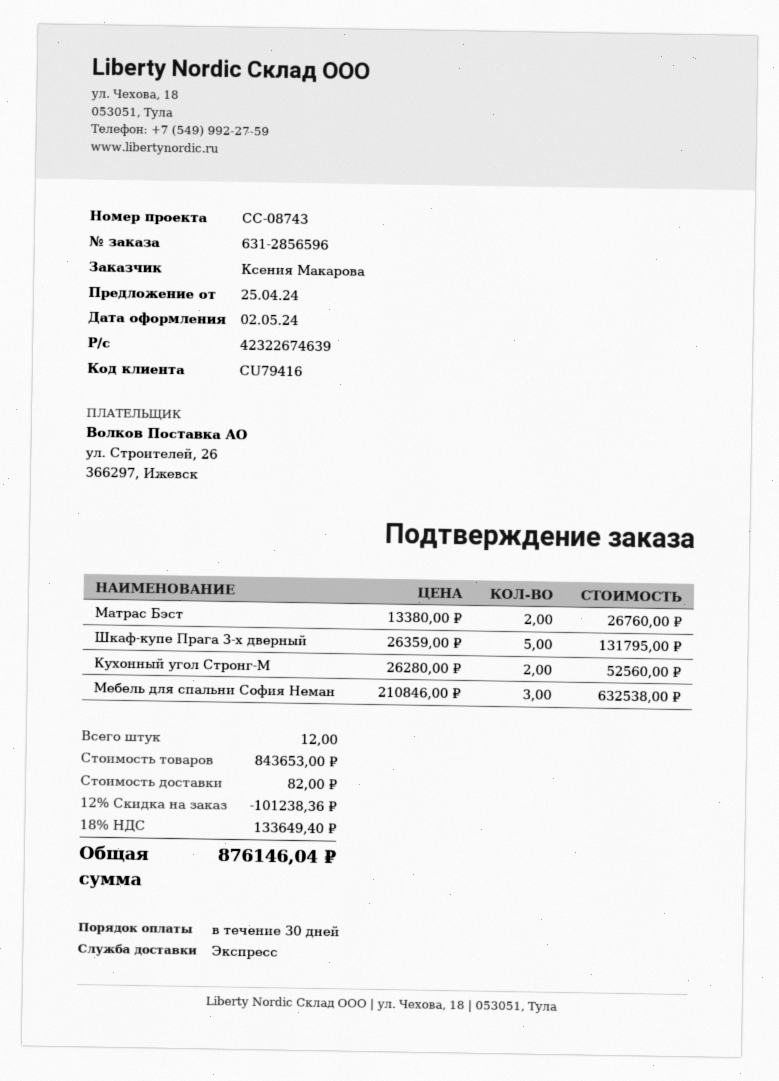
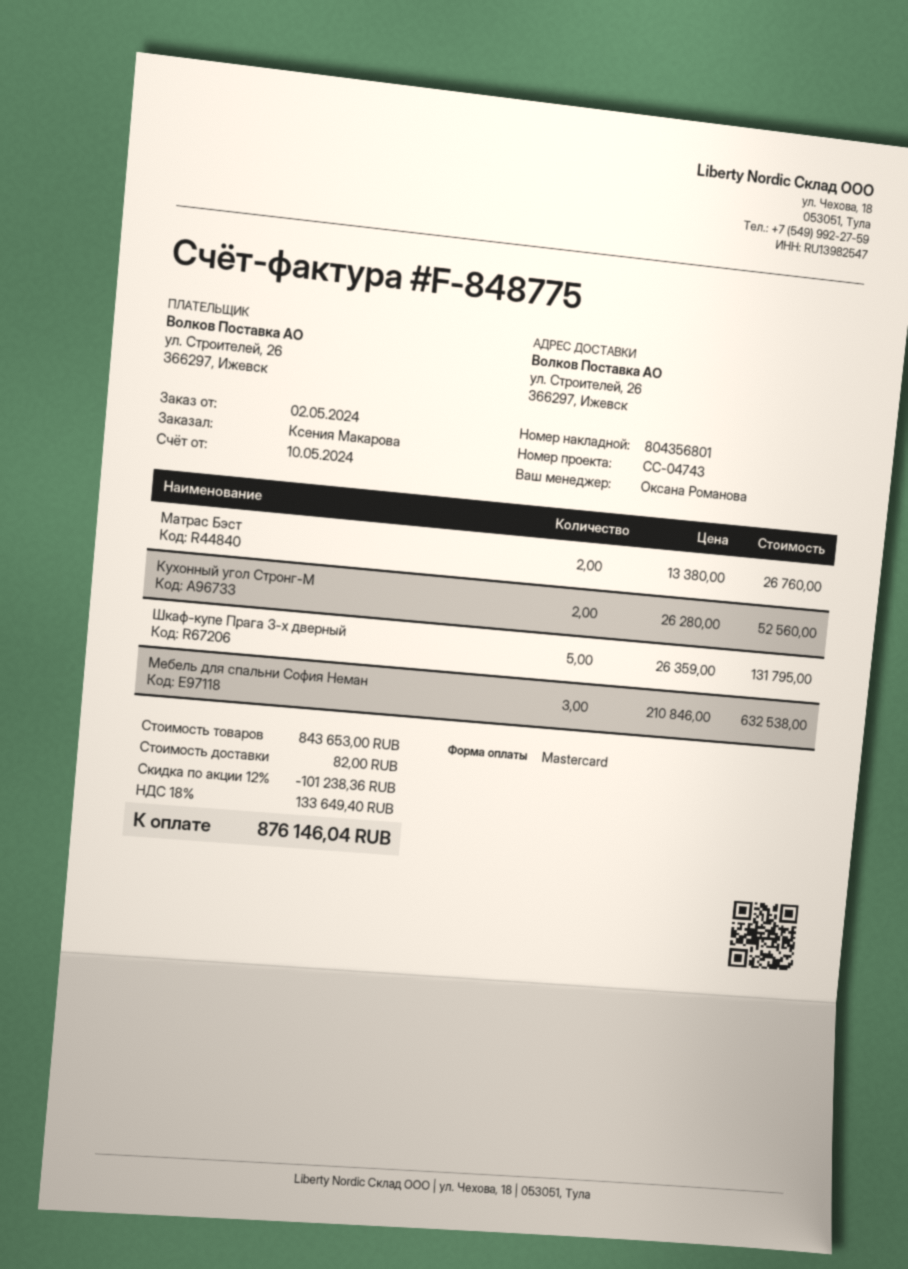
reference: CC-08743 -> CC-04743

